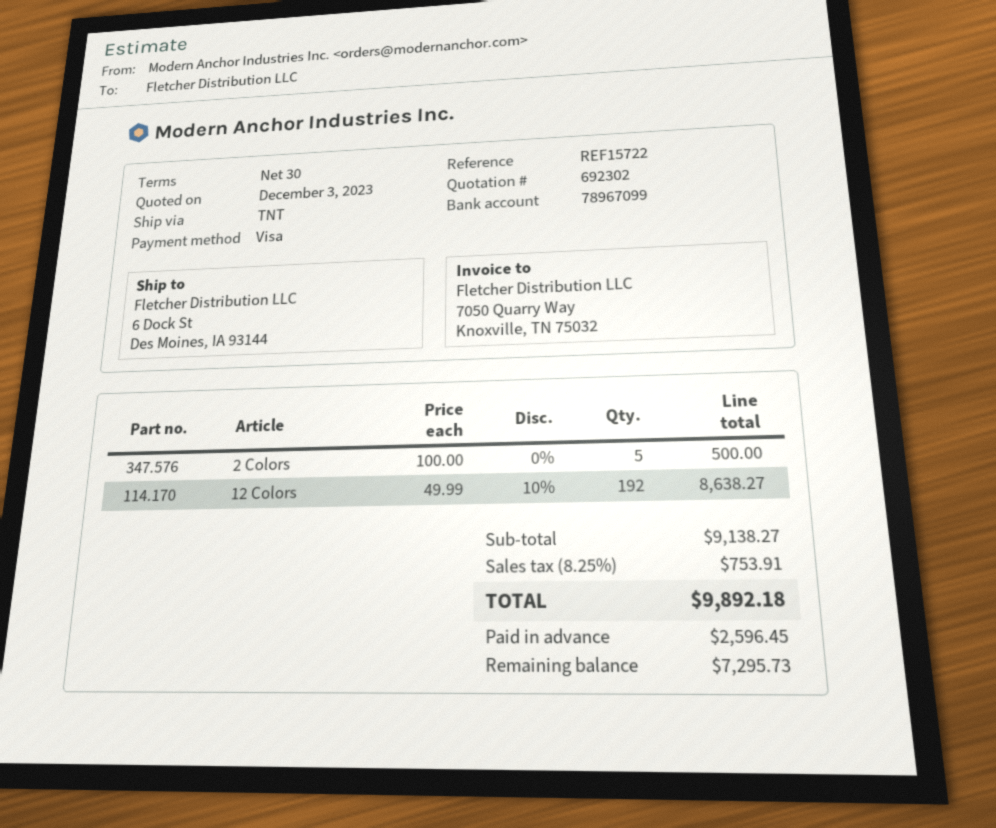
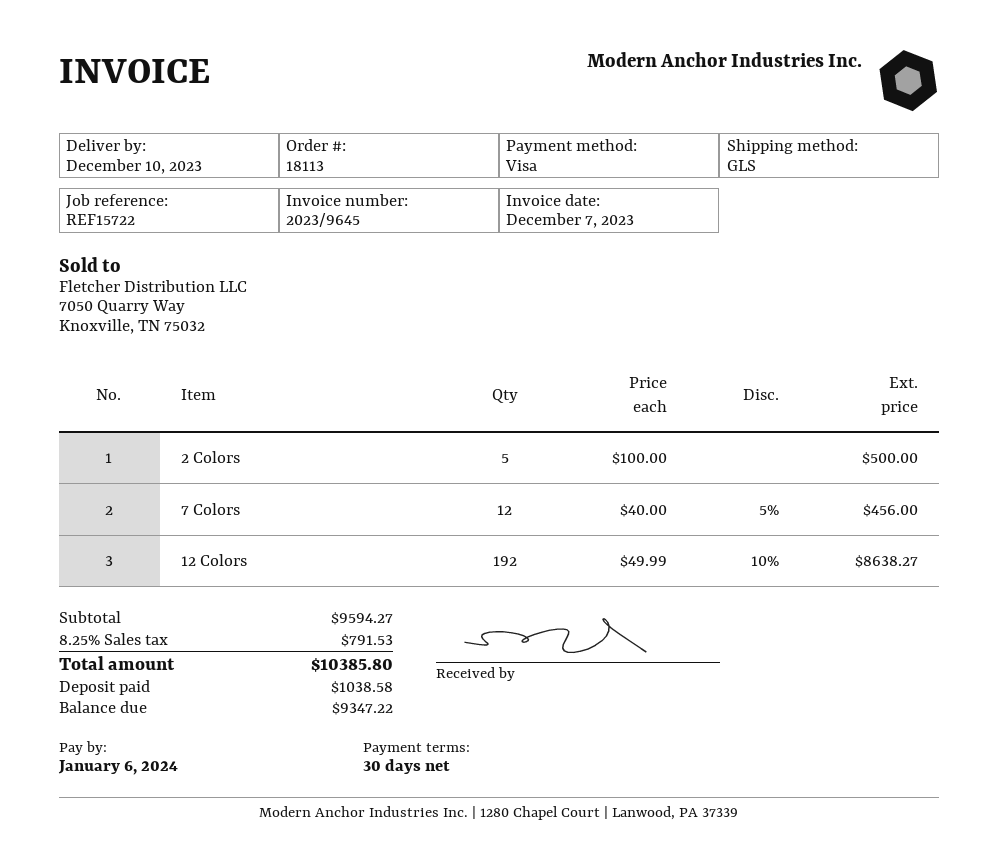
shipping method: TNT -> GLS
7 Colors: none -> 12 x 40.00 - 5% = 456.00
subtotal: 9138.27 -> 9594.27
tax: 8.25% = 753.91 -> 8.25% = 791.53
total: 9892.18 -> 10385.80
deposit: 2596.45 -> 1038.58
balance: 7295.73 -> 9347.22

